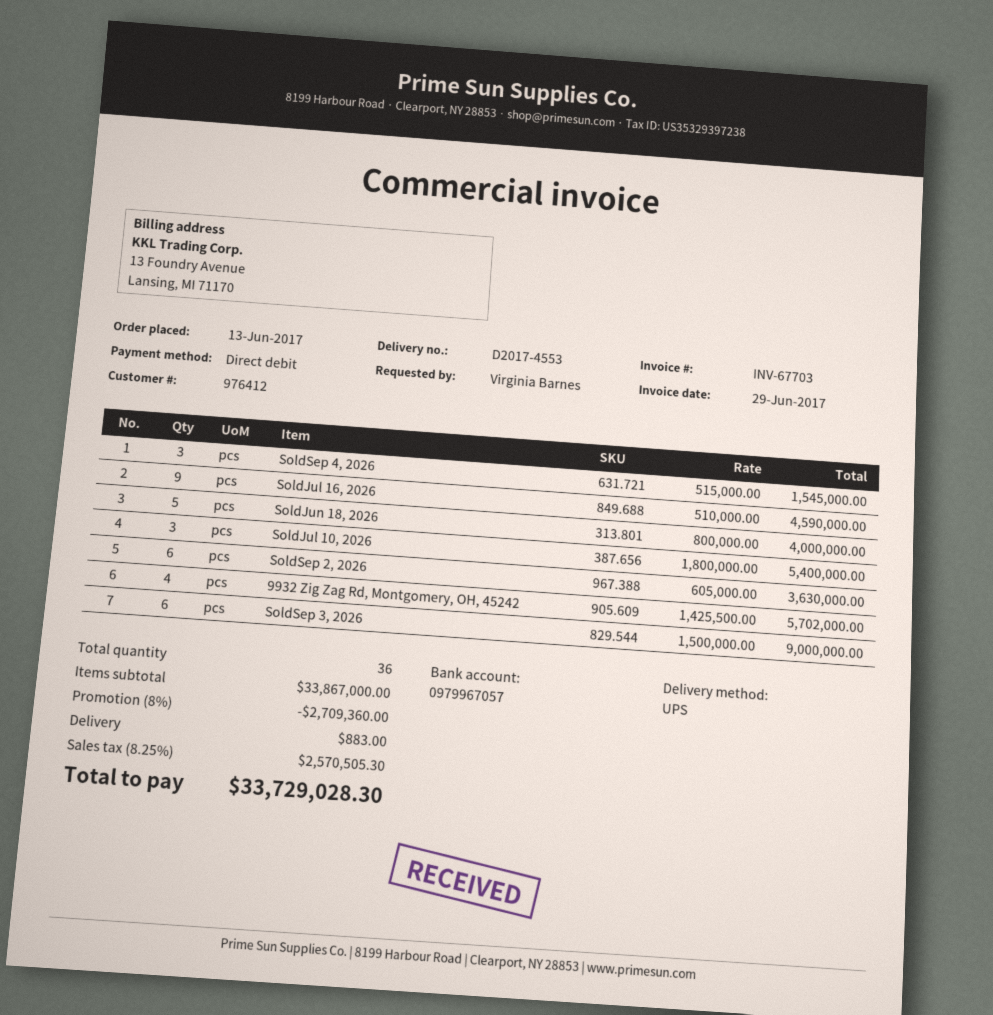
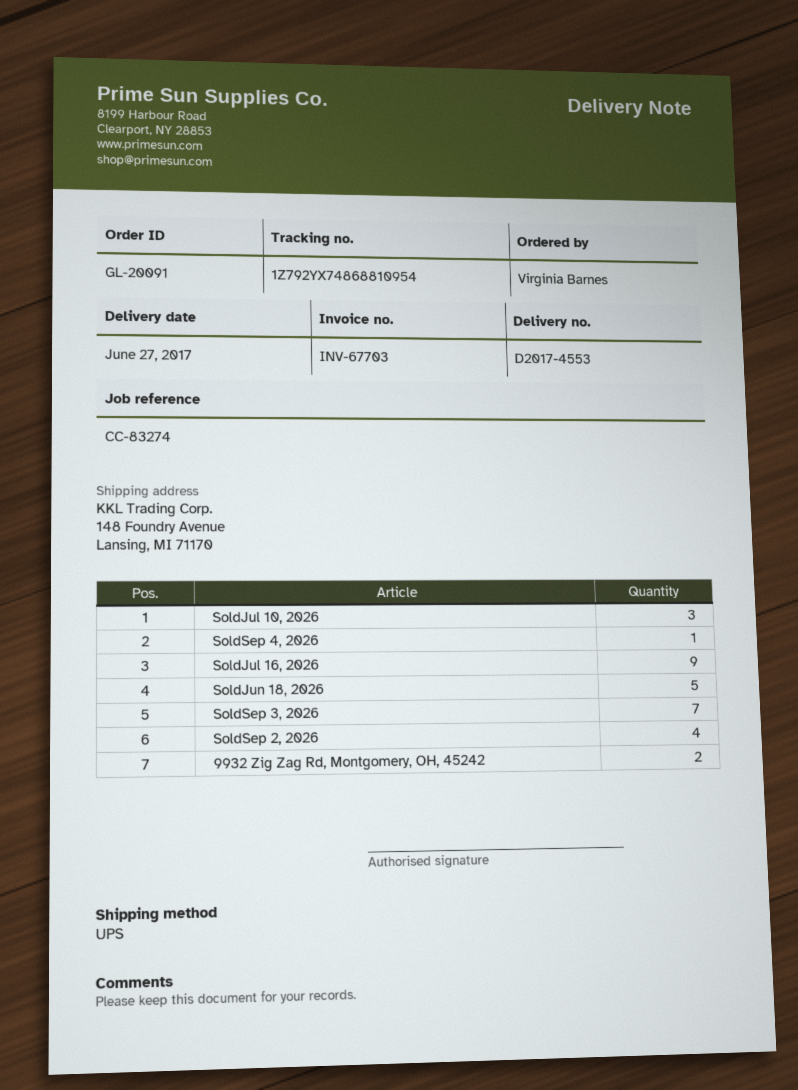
SoldSep 4, 2026: 3 -> 1
SoldSep 2, 2026: 6 -> 4
9932 Zig Zag Rd, Montgomery, OH, 45242: 4 -> 2
SoldSep 3, 2026: 6 -> 7

